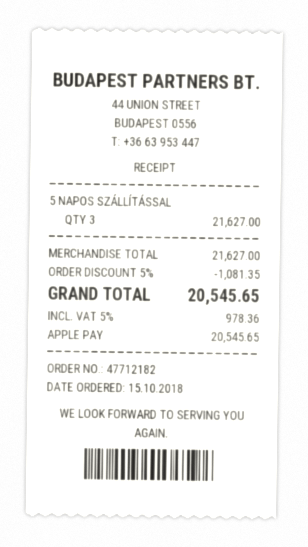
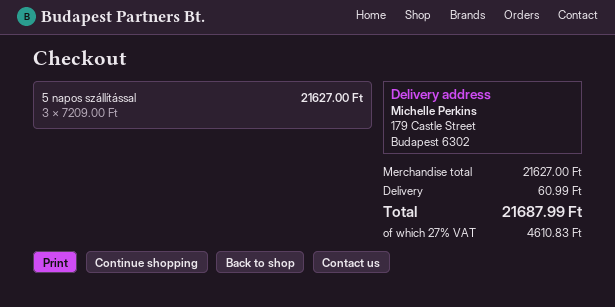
discount: 5% = 1081.35 -> none
shipping: none -> 60.99
tax: 5% = 978.36 -> 27% = 4610.83
total: 20545.65 -> 21687.99

